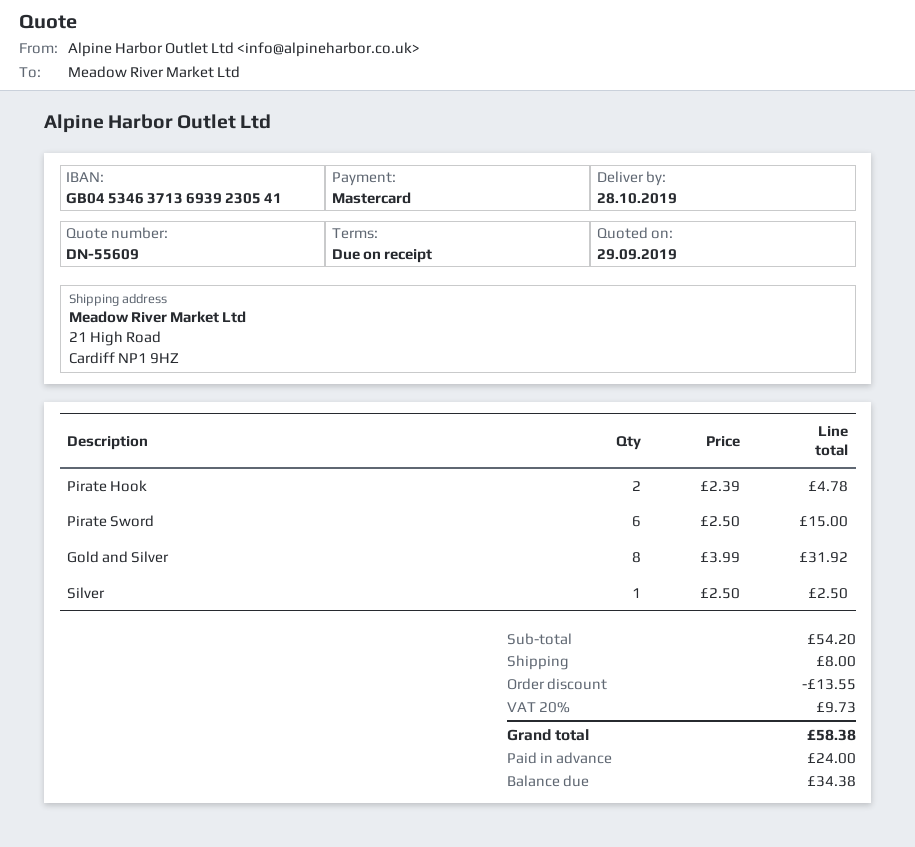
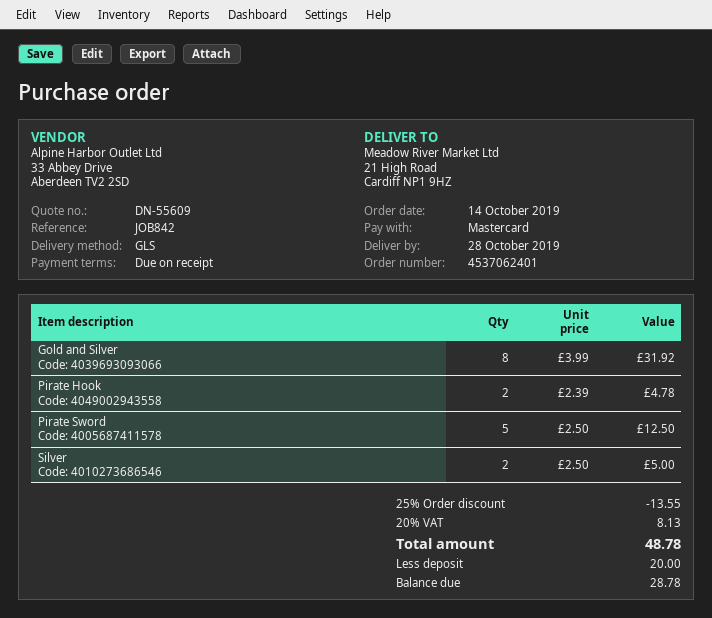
Pirate Sword: 6 x 2.50 = 15.00 -> 5 x 2.50 = 12.50
Silver: 1 x 2.50 = 2.50 -> 2 x 2.50 = 5.00
shipping: 8.00 -> none
tax: 20% = 9.73 -> 20% = 8.13
total: 58.38 -> 48.78
deposit: 24.00 -> 20.00
balance: 34.38 -> 28.78

